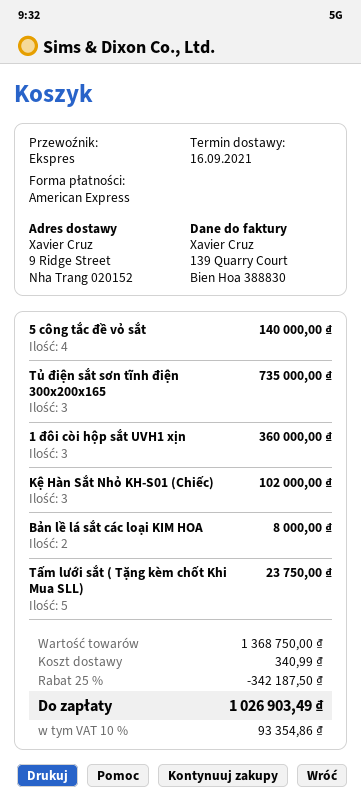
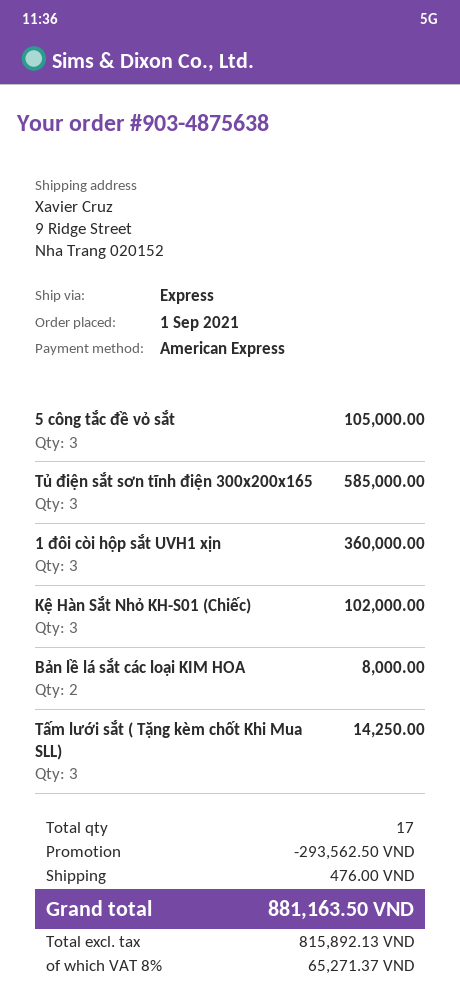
5 công tắc đề vỏ sắt: 4 for 140000.00 -> 3 for 105000.00
Tủ điện sắt sơn tĩnh điện 300x200x165: 3 for 735000.00 -> 3 for 585000.00
Tấm lưới sắt ( Tặng kèm chốt Khi Mua SLL): 5 for 23750.00 -> 3 for 14250.00
discount: 342187.50 -> 293562.50
shipping: 340.99 -> 476.00
tax: 10% = 93354.86 -> 8% = 65271.37
total: 1026903.49 -> 881163.50

